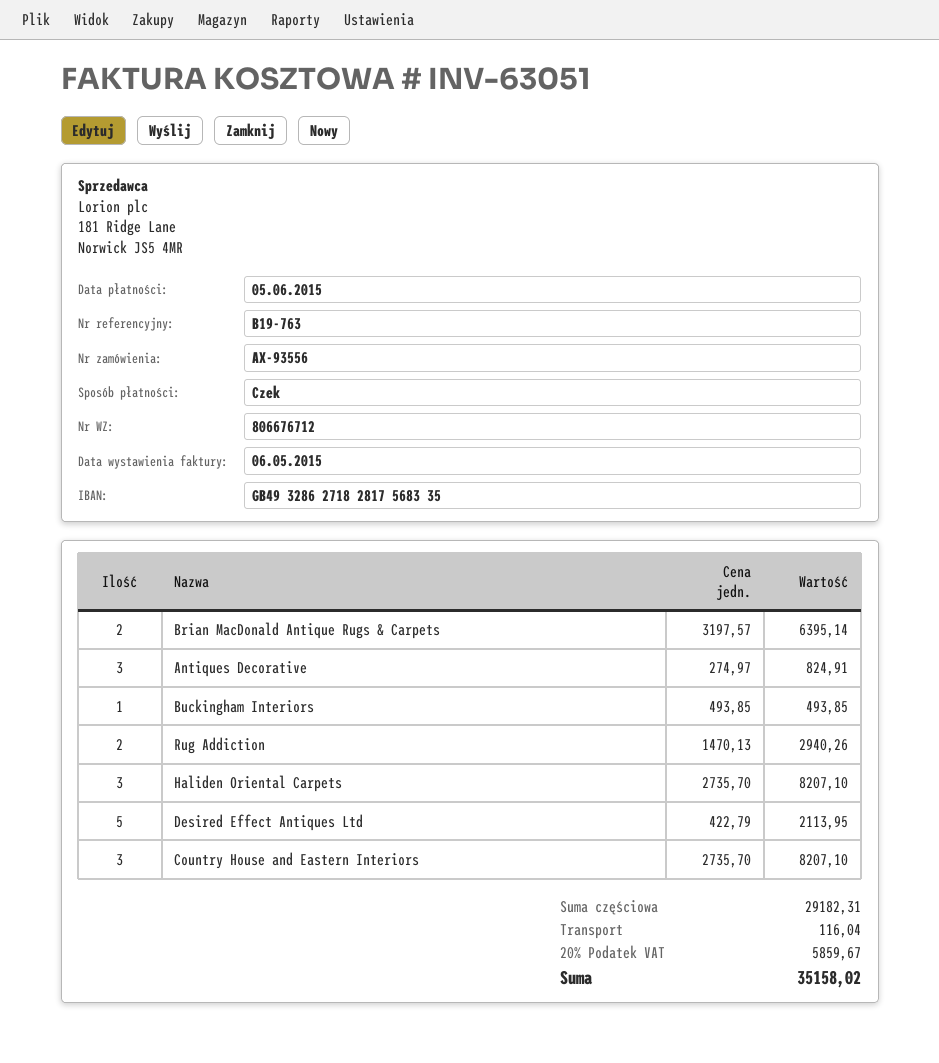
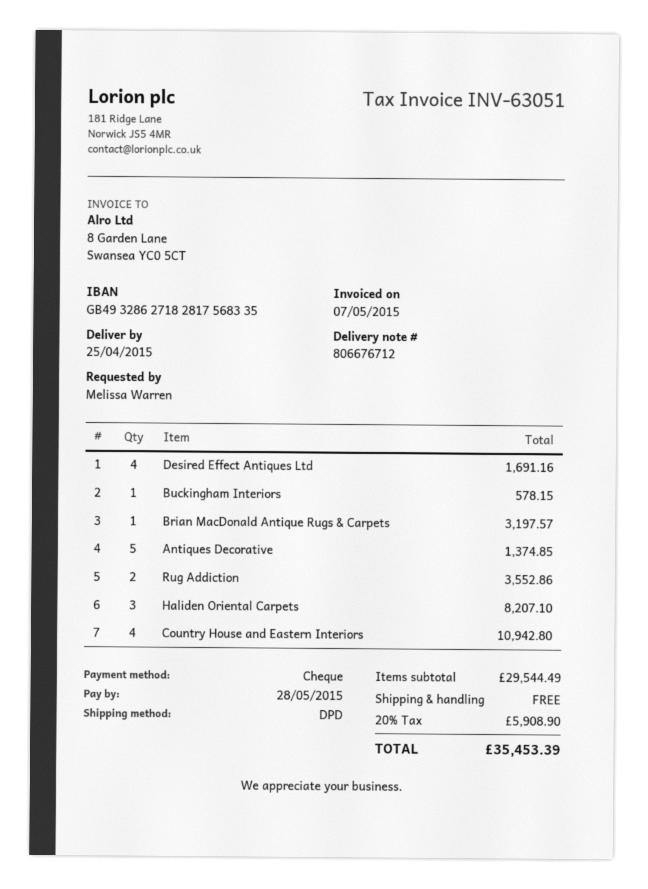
invoice date: 2015-05-06 -> 2015-05-07
due date: 2015-06-05 -> 2015-05-28
Brian MacDonald Antique Rugs & Carpets: 2 for 6395.14 -> 1 for 3197.57
Antiques Decorative: 3 for 824.91 -> 5 for 1374.85
Buckingham Interiors: 1 for 493.85 -> 1 for 578.15
Rug Addiction: 2 for 2940.26 -> 2 for 3552.86
Desired Effect Antiques Ltd: 5 for 2113.95 -> 4 for 1691.16
Country House and Eastern Interiors: 3 for 8207.10 -> 4 for 10942.80
subtotal: 29182.31 -> 29544.49
shipping: 116.04 -> 0.00
tax: 20% = 5859.67 -> 20% = 5908.90
total: 35158.02 -> 35453.39

